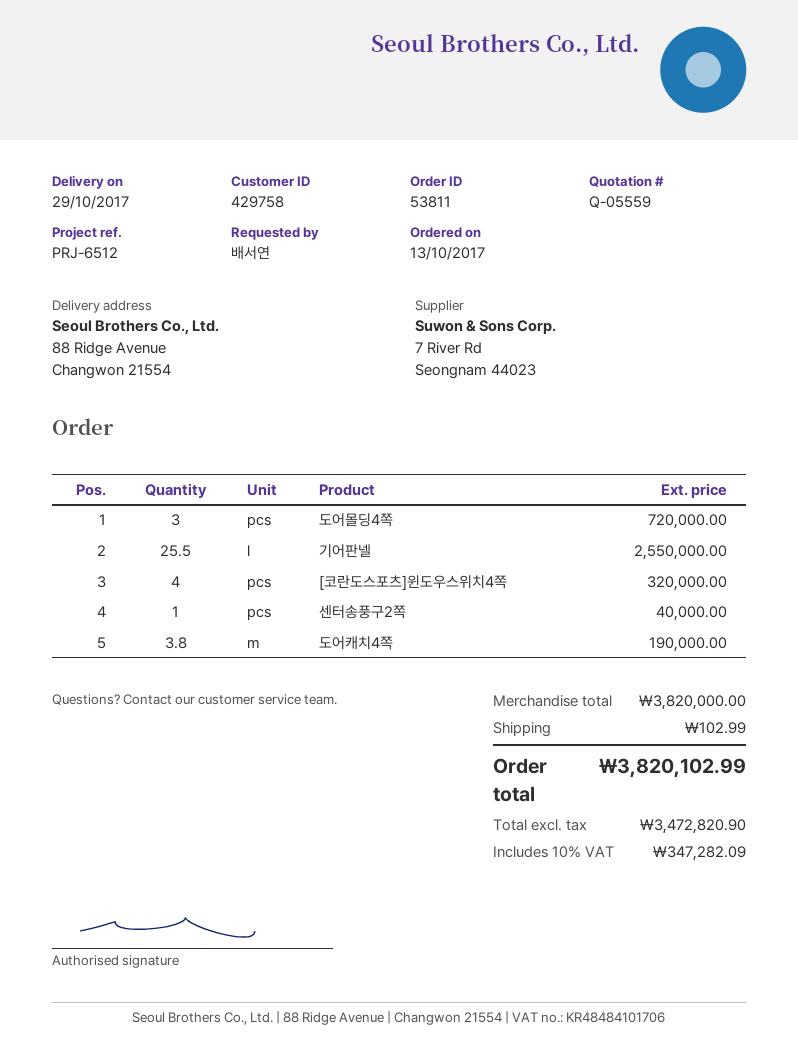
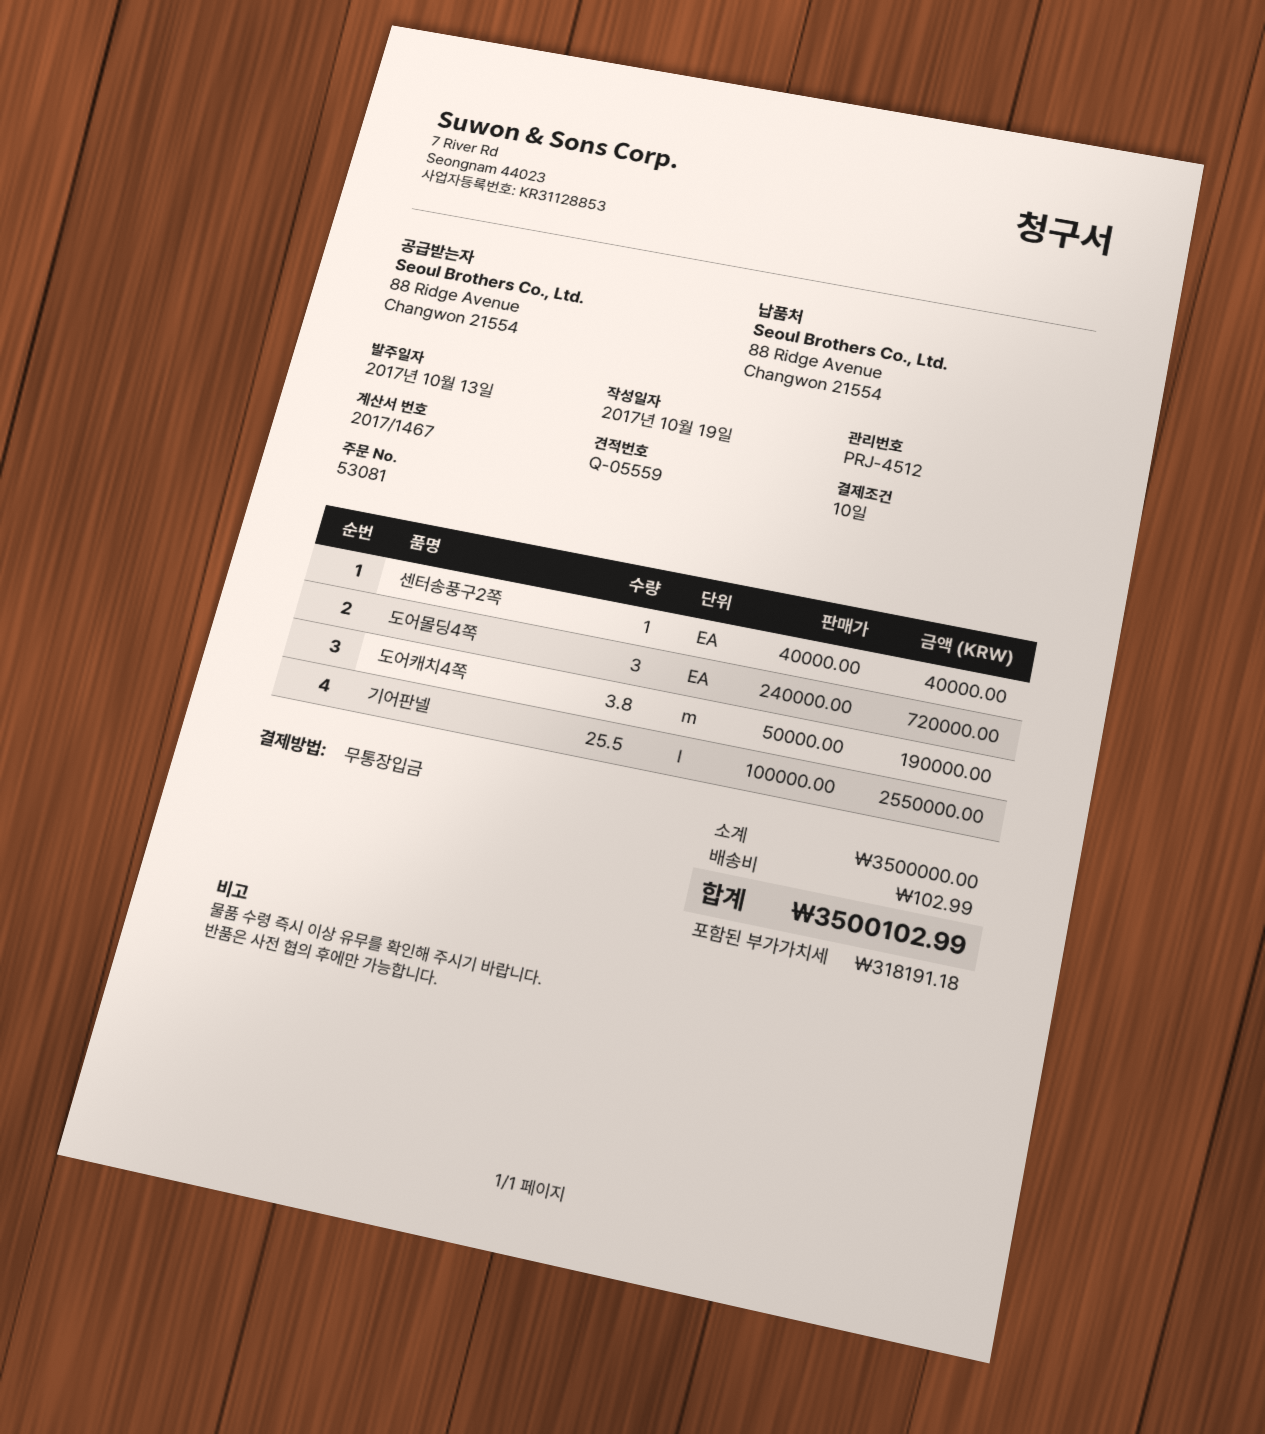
order number: 53811 -> 53081
reference: PRJ-6512 -> PRJ-4512
[코란도스포츠]윈도우스위치4쪽: 4 for 320000.00 -> none
subtotal: 3820000.00 -> 3500000.00
tax: 347282.09 -> 318191.18
total: 3820102.99 -> 3500102.99

